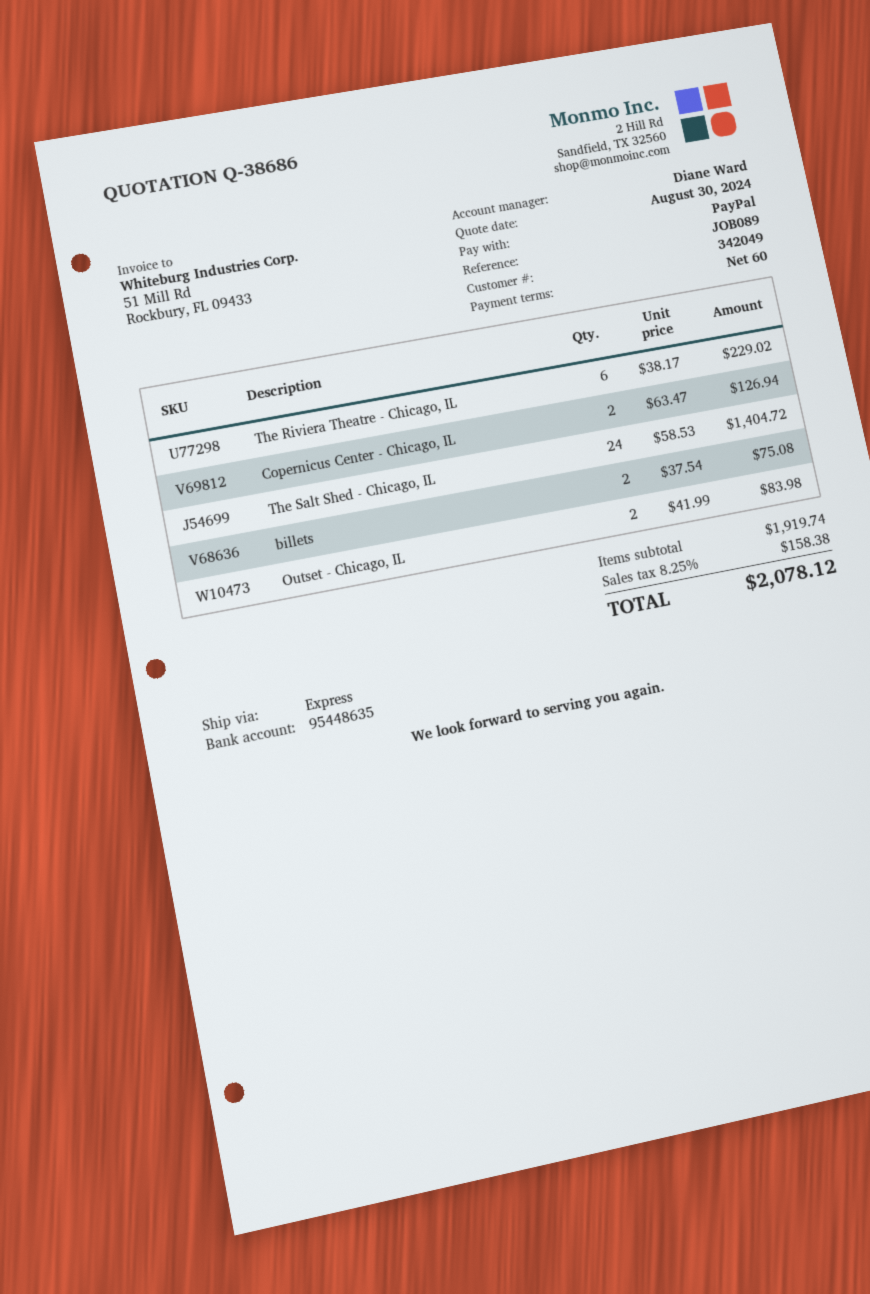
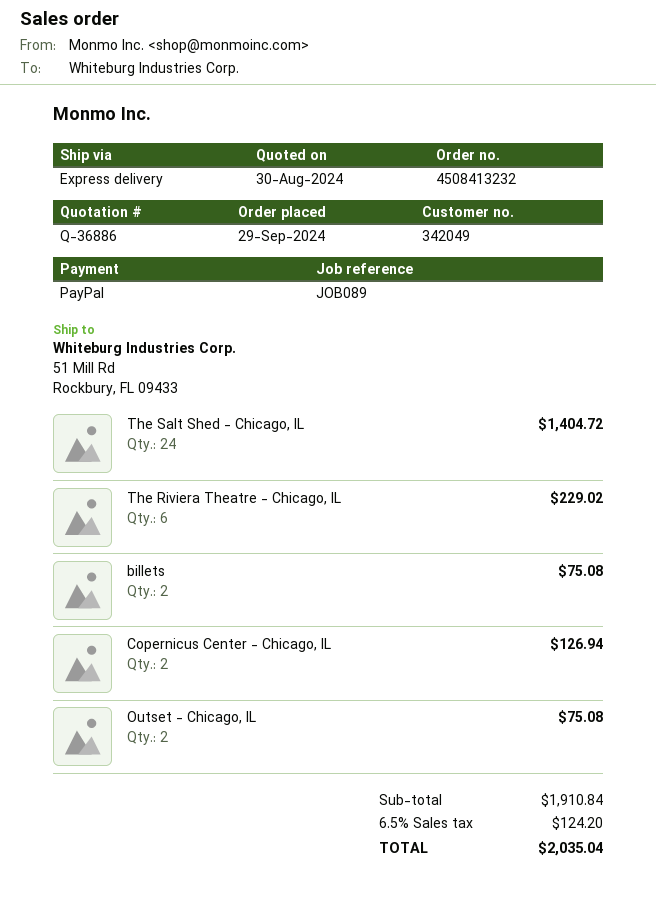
quote number: Q-38686 -> Q-36886
Outset - Chicago, IL: 2 for 83.98 -> 2 for 75.08
subtotal: 1919.74 -> 1910.84
tax: 8.25% = 158.38 -> 6.5% = 124.20
total: 2078.12 -> 2035.04

